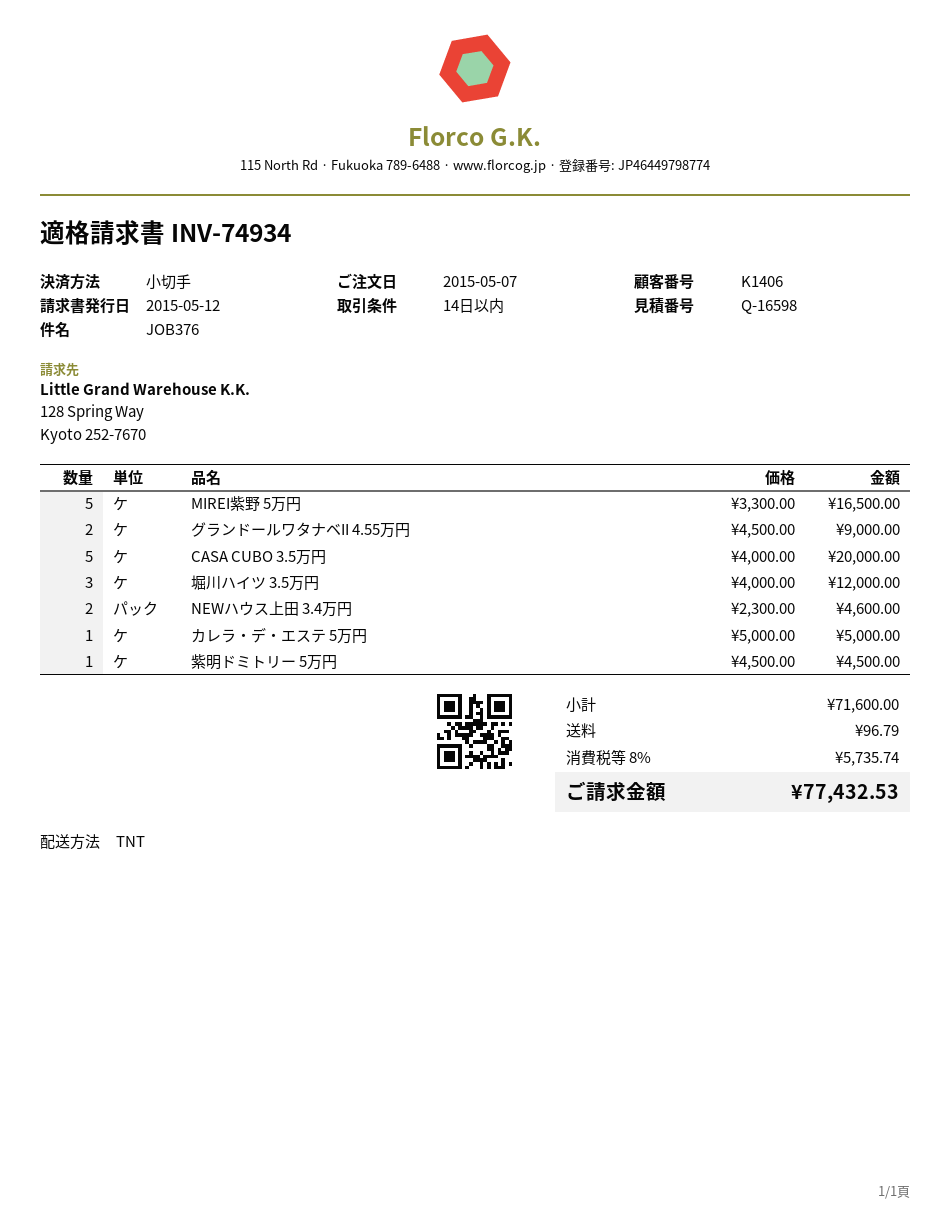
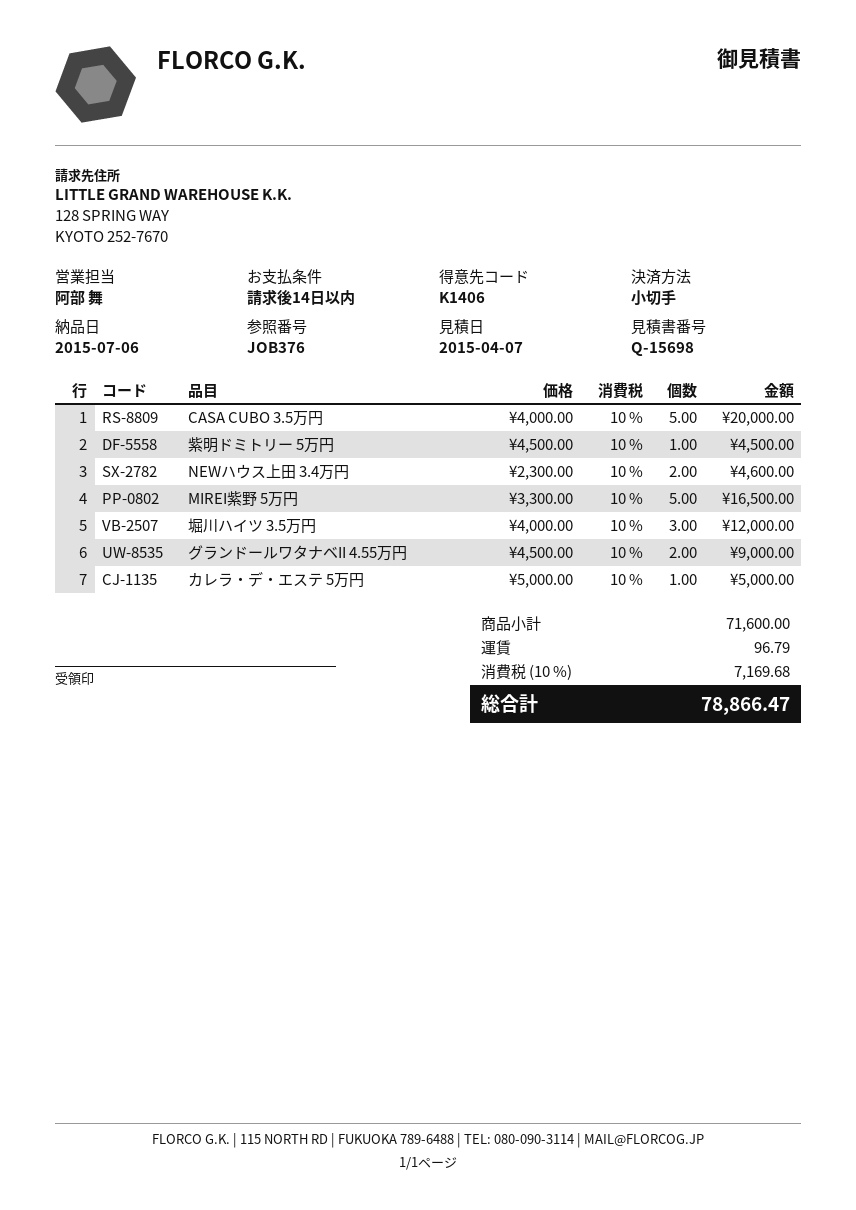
quote number: Q-16598 -> Q-15698
tax: 8% = 5735.74 -> 10% = 7169.68
total: 77432.53 -> 78866.47

